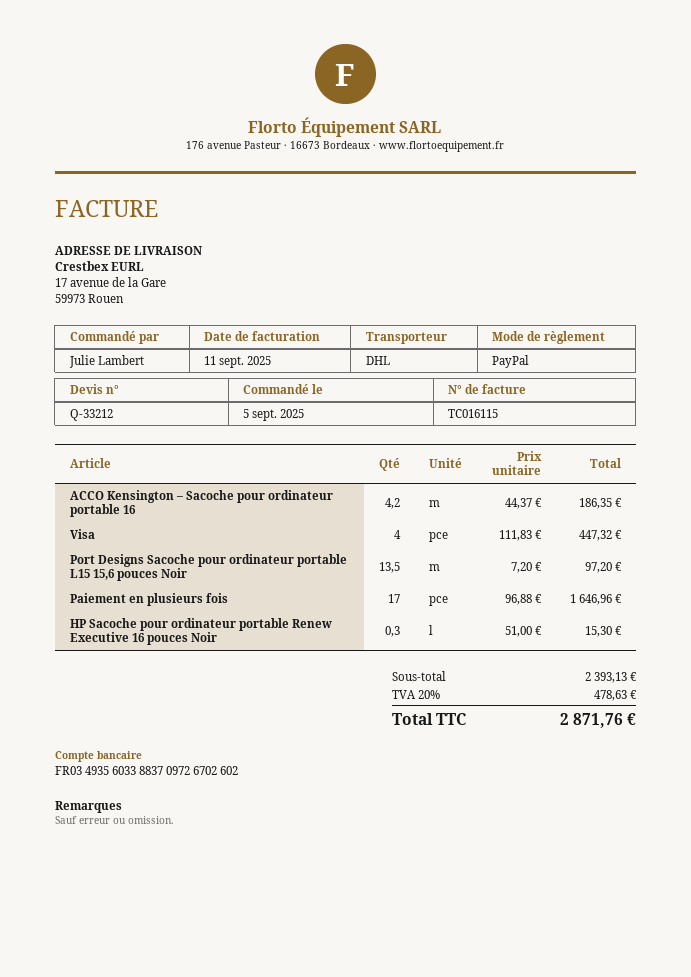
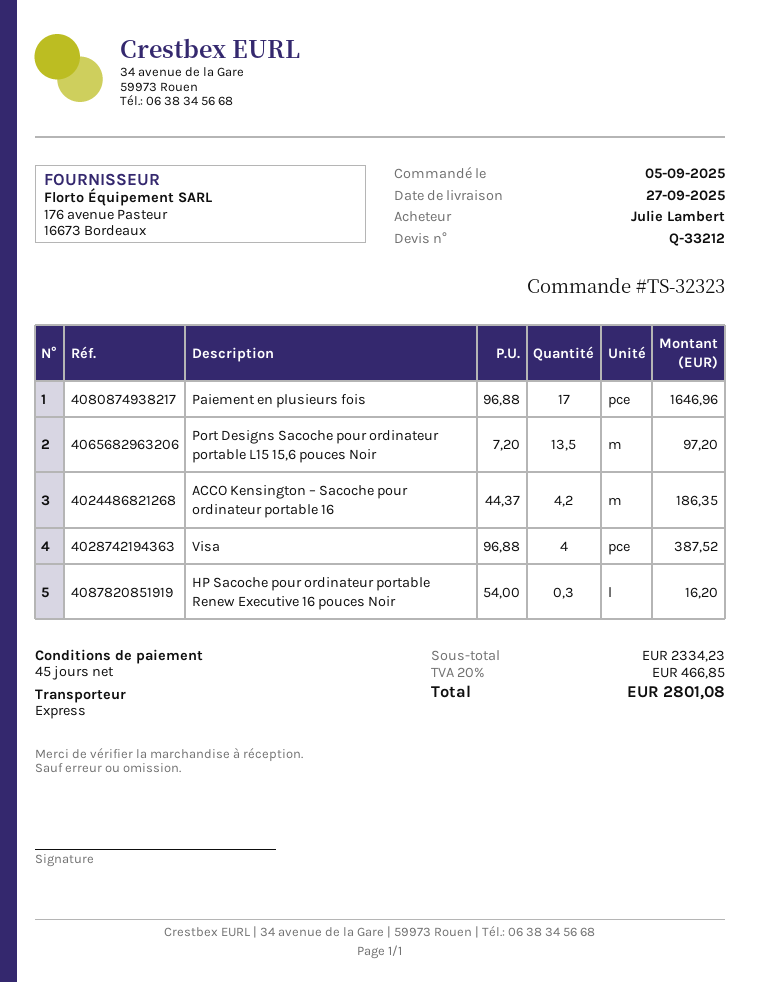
shipping method: DHL -> express
Visa: 4 x 111.83 = 447.32 -> 4 x 96.88 = 387.52
HP Sacoche pour ordinateur portable Renew Executive 16 pouces Noir: 0.3 x 51.00 = 15.30 -> 0.3 x 54.00 = 16.20
subtotal: 2393.13 -> 2334.23
tax: 20% = 478.63 -> 20% = 466.85
total: 2871.76 -> 2801.08

